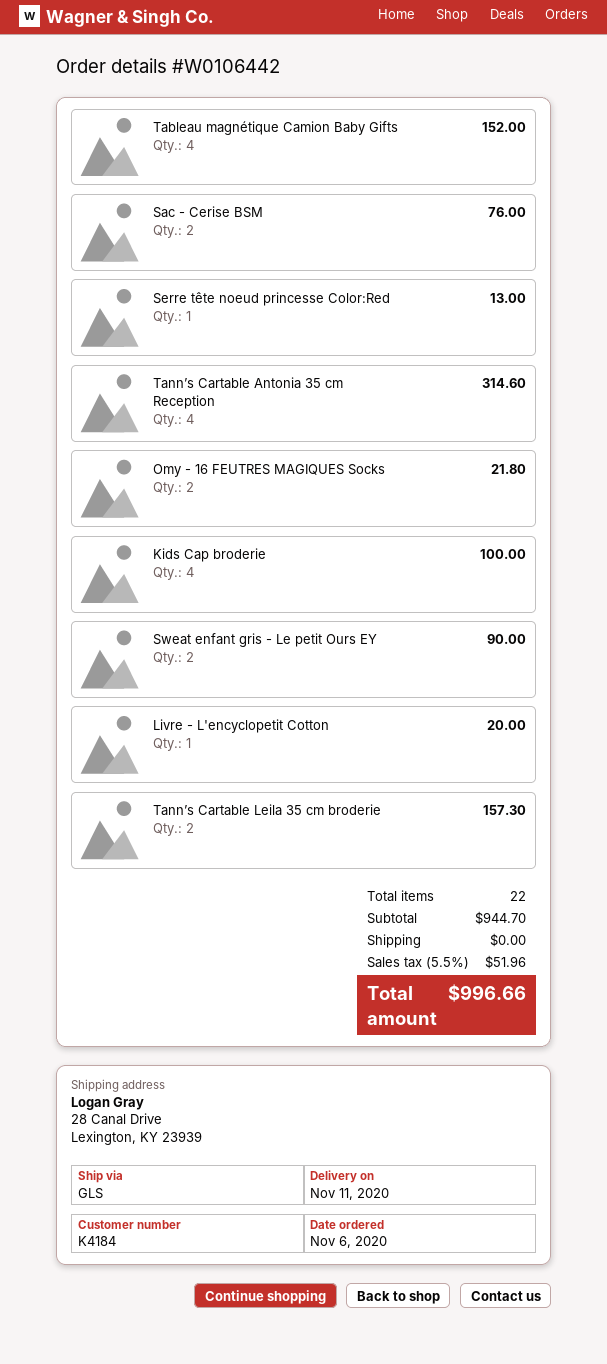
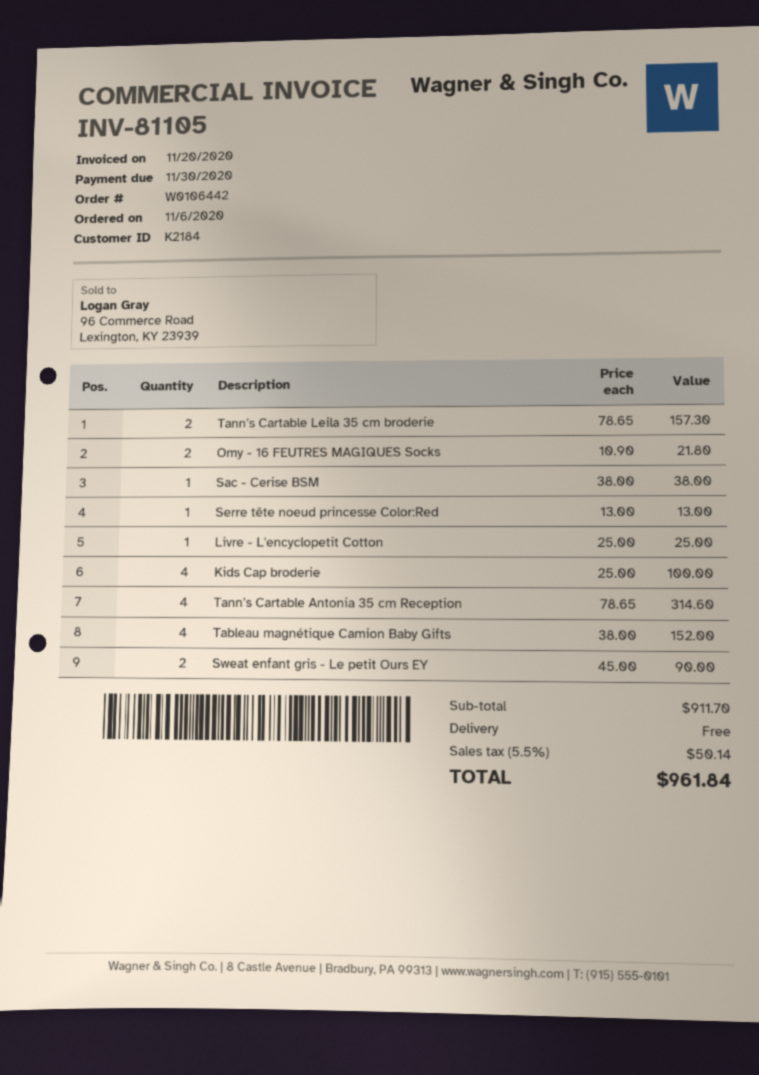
customer number: K4184 -> K2184
Sac - Cerise BSM: 2 for 76.00 -> 1 for 38.00
Livre - L'encyclopetit Cotton: 1 for 20.00 -> 1 for 25.00
subtotal: 944.70 -> 911.70
tax: 5.5% = 51.96 -> 5.5% = 50.14
total: 996.66 -> 961.84

